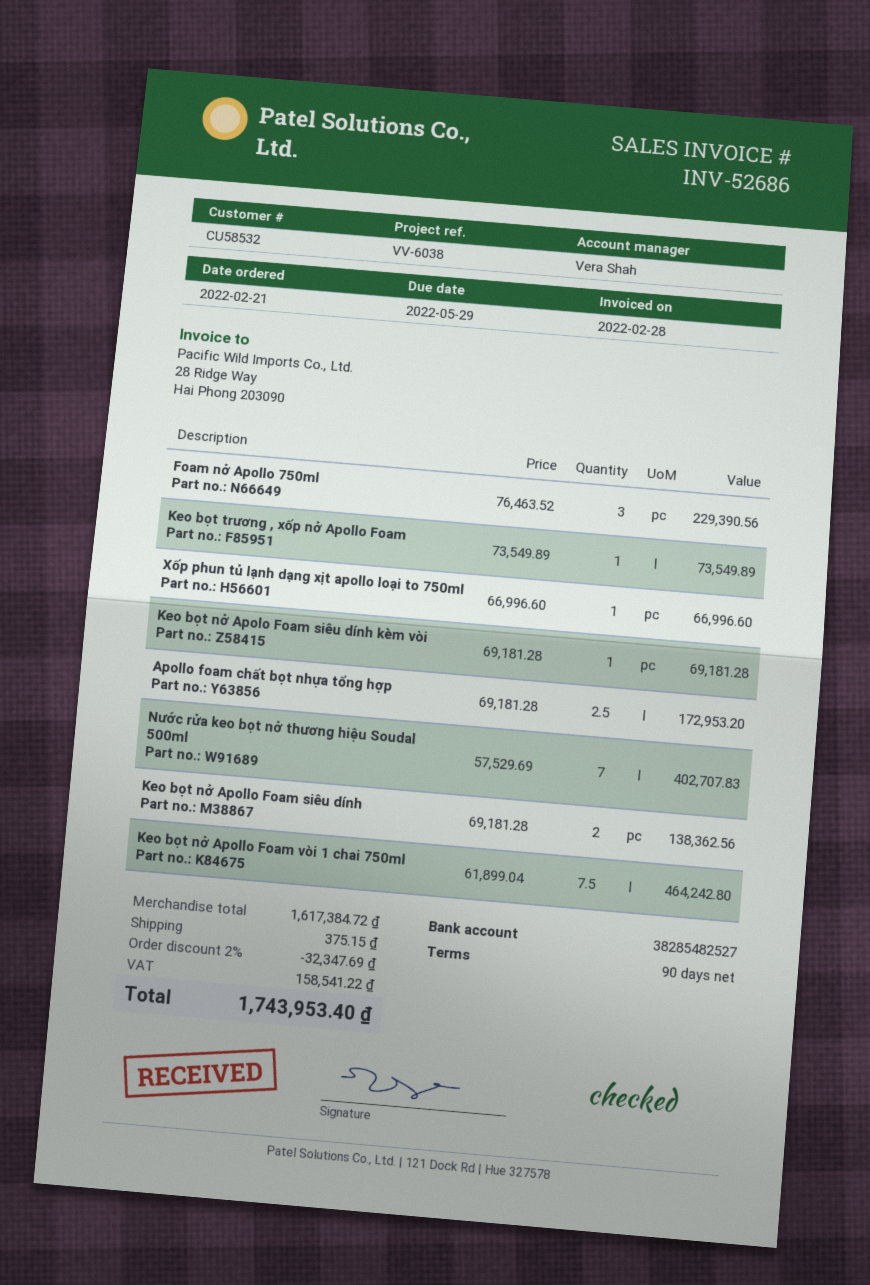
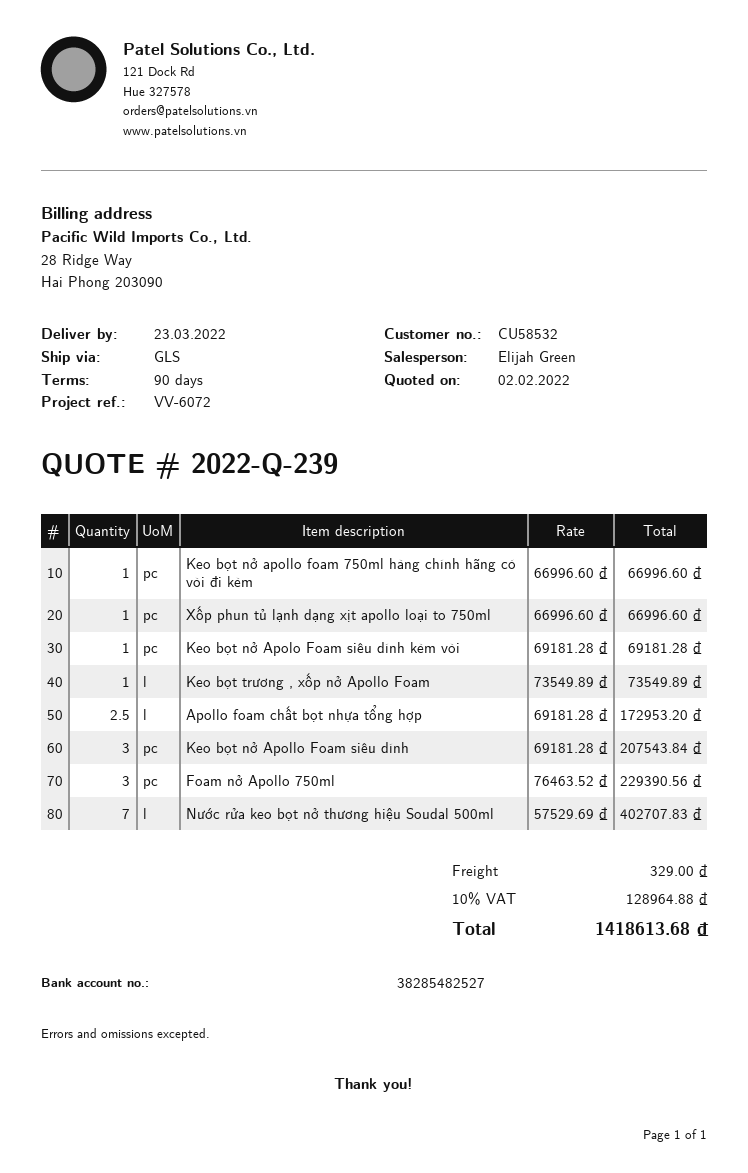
reference: VV-6038 -> VV-6072
sales rep: Vera Shah -> Elijah Green
Keo bọt nở Apollo Foam siêu dính: 2 x 69181.28 = 138362.56 -> 3 x 69181.28 = 207543.84
Keo bọt nở Apollo Foam vòi 1 chai 750ml: 7.5 x 61899.04 = 464242.80 -> none
Keo bọt nở apollo foam 750ml hàng chính hãng có vòi đi kèm: none -> 1 x 66996.60 = 66996.60
discount: 2% = 32347.69 -> none
shipping: 375.15 -> 329.00
tax: 158541.22 -> 128964.88
total: 1743953.40 -> 1418613.68

